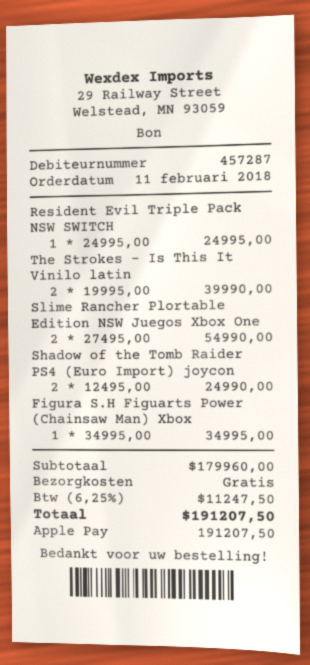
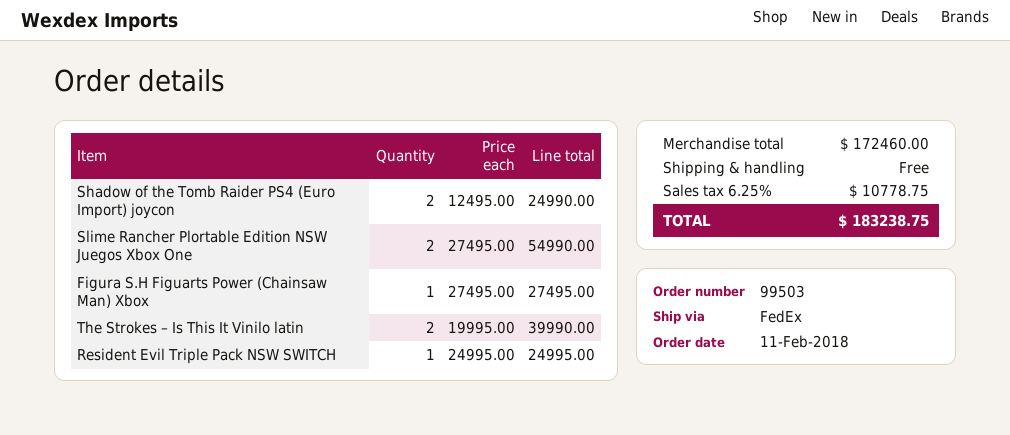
Figura S.H Figuarts Power (Chainsaw Man) Xbox: 1 x 34995.00 = 34995.00 -> 1 x 27495.00 = 27495.00
subtotal: 179960.00 -> 172460.00
tax: 6.25% = 11247.50 -> 6.25% = 10778.75
total: 191207.50 -> 183238.75

